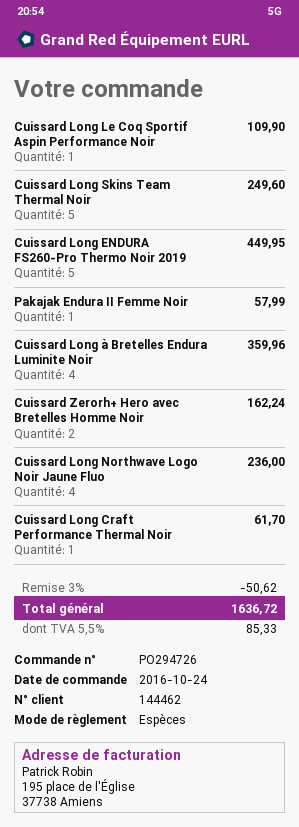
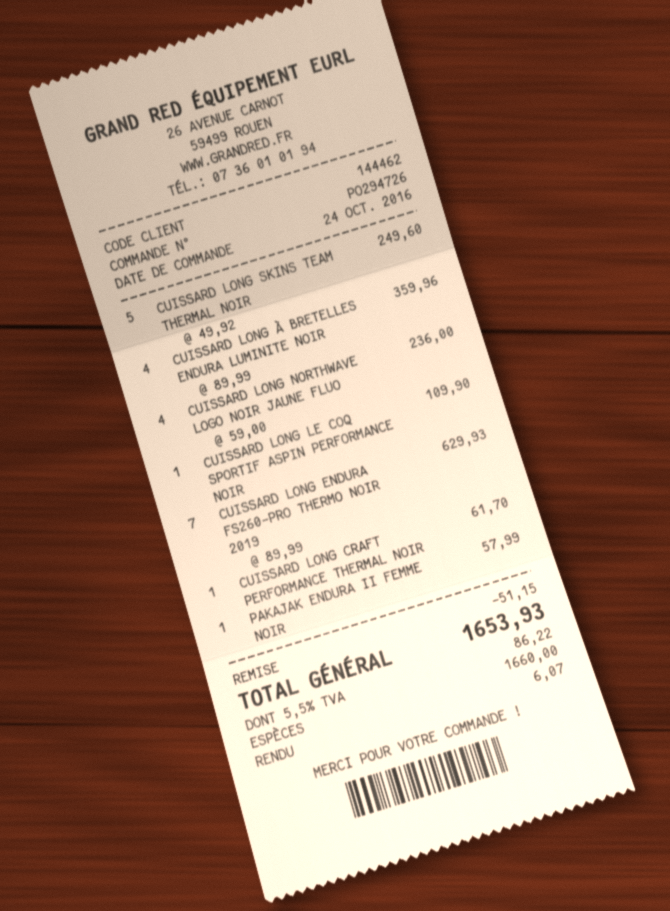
Cuissard Long ENDURA FS260-Pro Thermo Noir 2019: 5 for 449.95 -> 7 for 629.93
Cuissard Zerorh+ Hero avec Bretelles Homme Noir: 2 for 162.24 -> none
discount: 50.62 -> 51.15
tax: 5.5% = 85.33 -> 5.5% = 86.22
total: 1636.72 -> 1653.93

